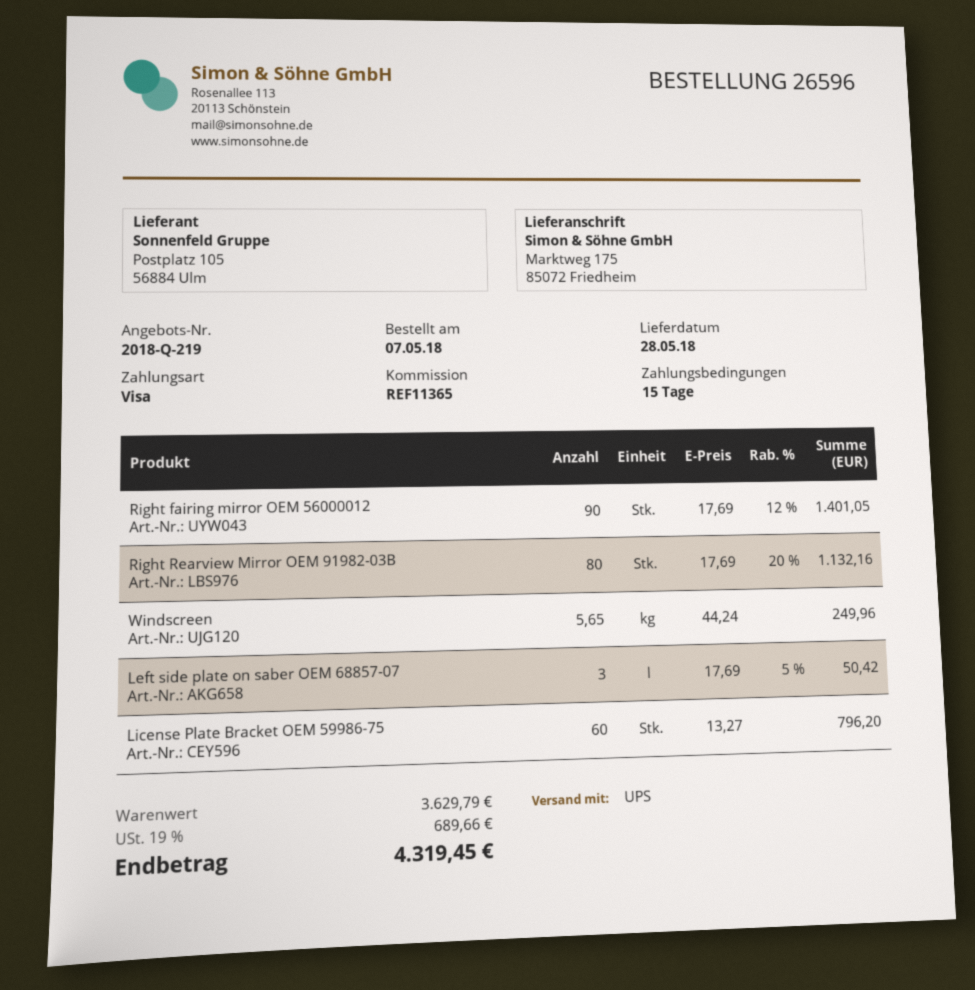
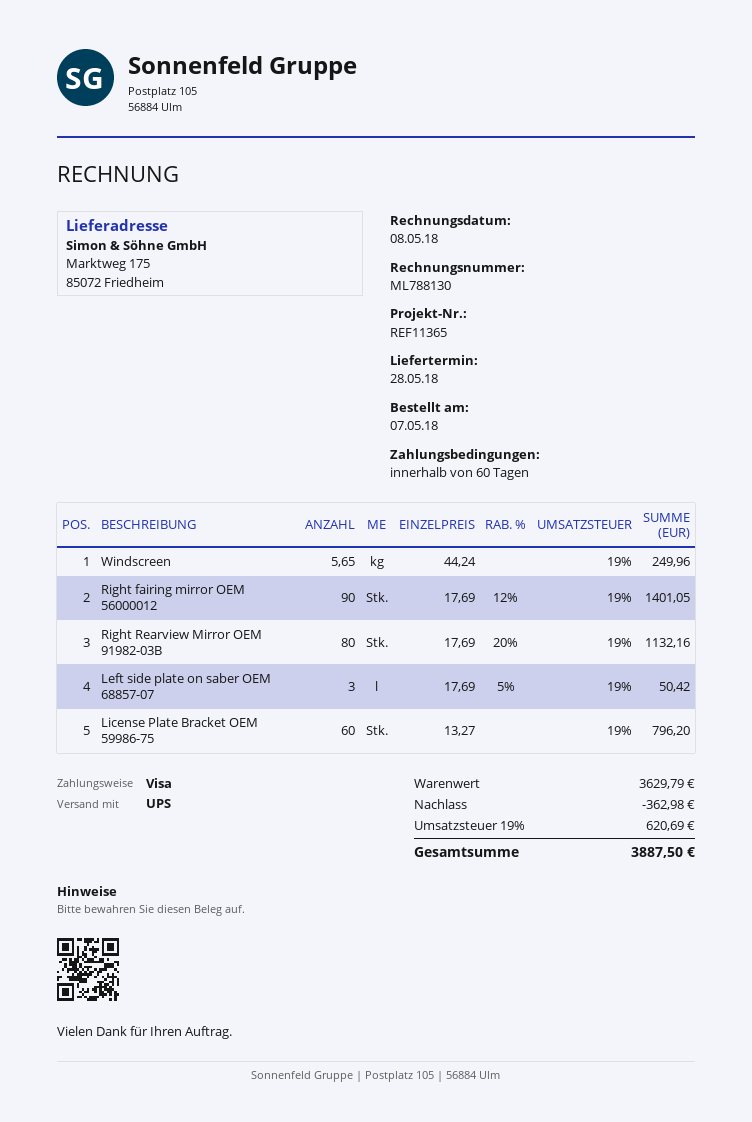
payment terms: 15 days -> 60 days
discount: none -> 362.98
tax: 19% = 689.66 -> 19% = 620.69
total: 4319.45 -> 3887.50

